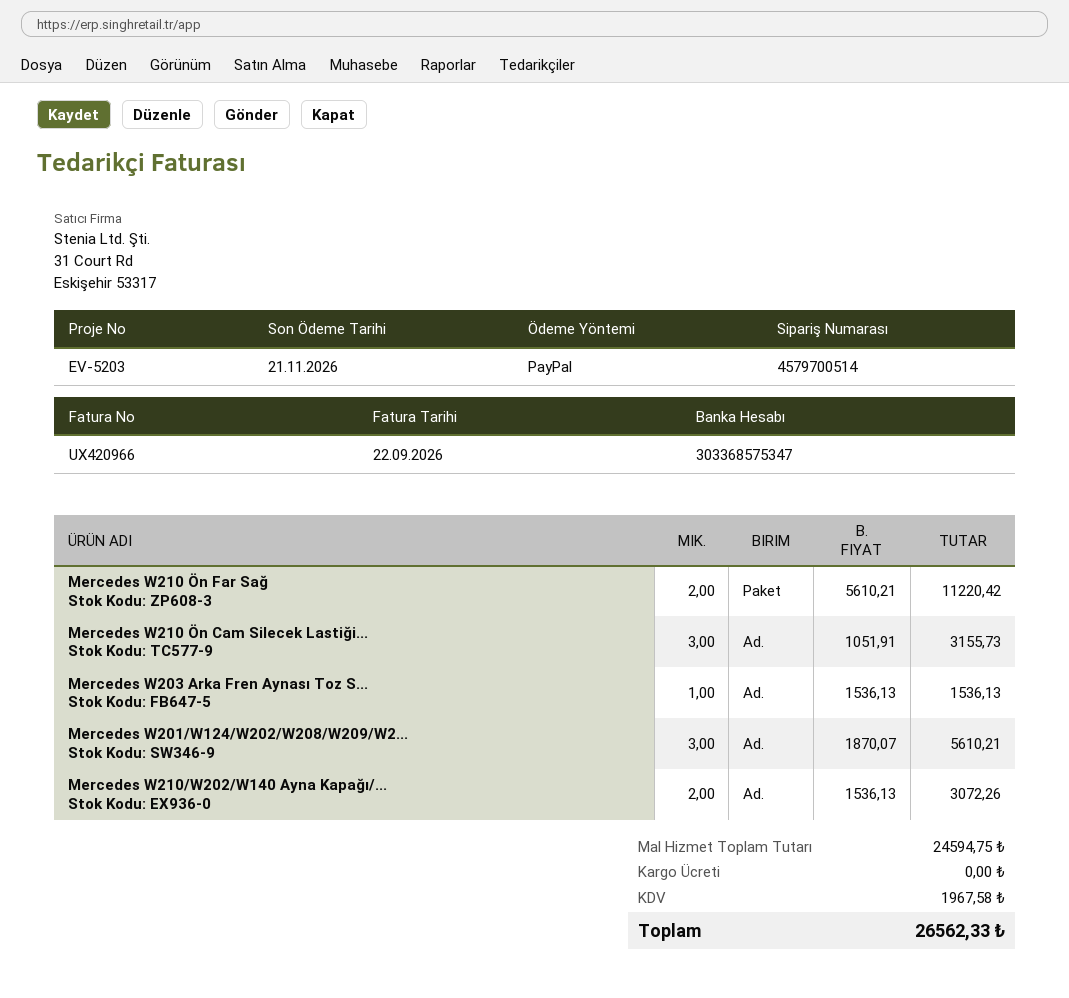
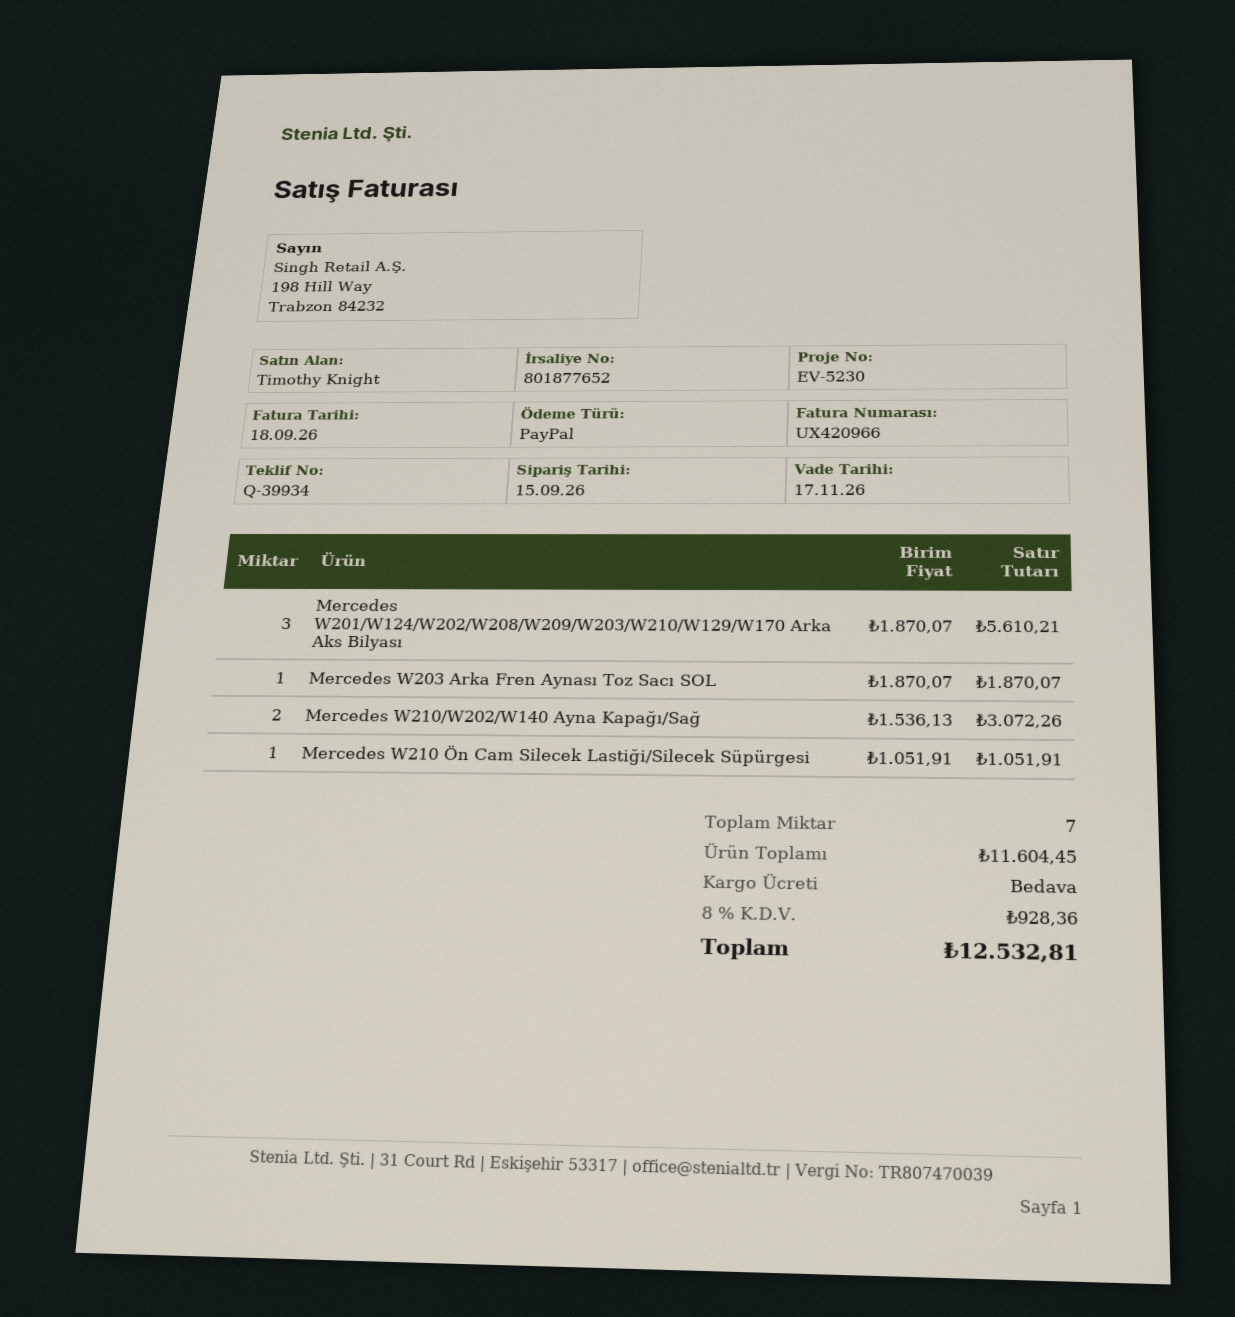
invoice date: 2026-09-22 -> 2026-09-18
due date: 2026-11-21 -> 2026-11-17
reference: EV-5203 -> EV-5230
Mercedes W210 Ön Far Sağ: 2 x 5610.21 = 11220.42 -> none
Mercedes W210 Ön Cam Silecek Lastiği...: 3 x 1051.91 = 3155.73 -> 1 x 1051.91 = 1051.91
Mercedes W203 Arka Fren Aynası Toz S...: 1 x 1536.13 = 1536.13 -> 1 x 1870.07 = 1870.07
subtotal: 24594.75 -> 11604.45
tax: 1967.58 -> 928.36
total: 26562.33 -> 12532.81

